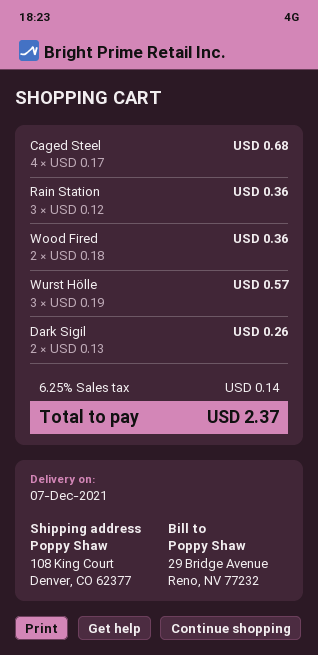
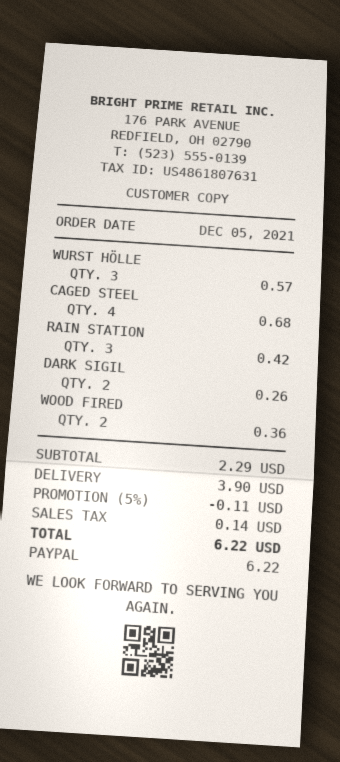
Rain Station: 3 for 0.36 -> 3 for 0.42
discount: none -> 5% = 0.11
shipping: none -> 3.90
total: 2.37 -> 6.22

